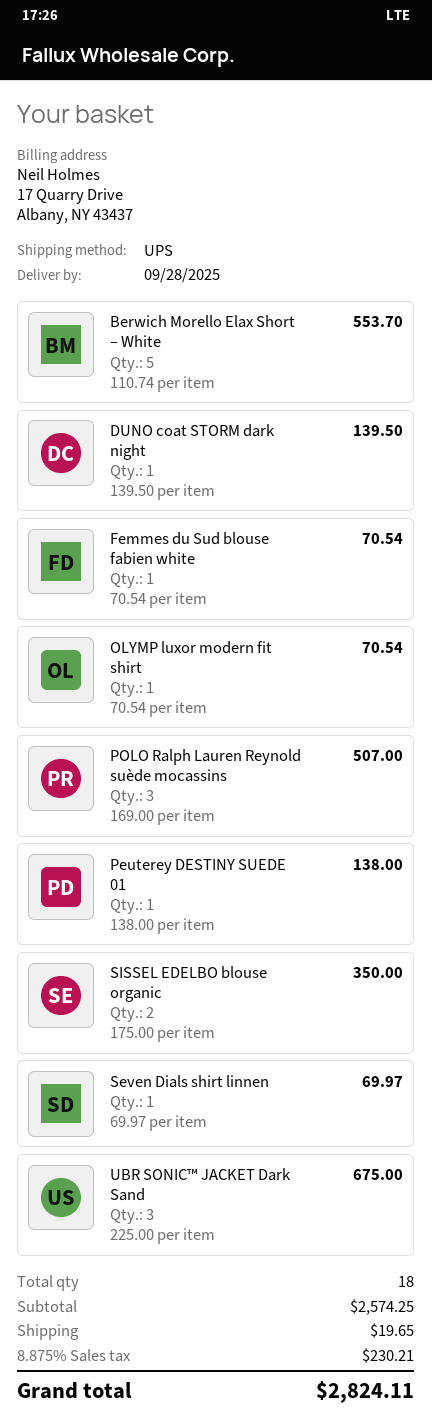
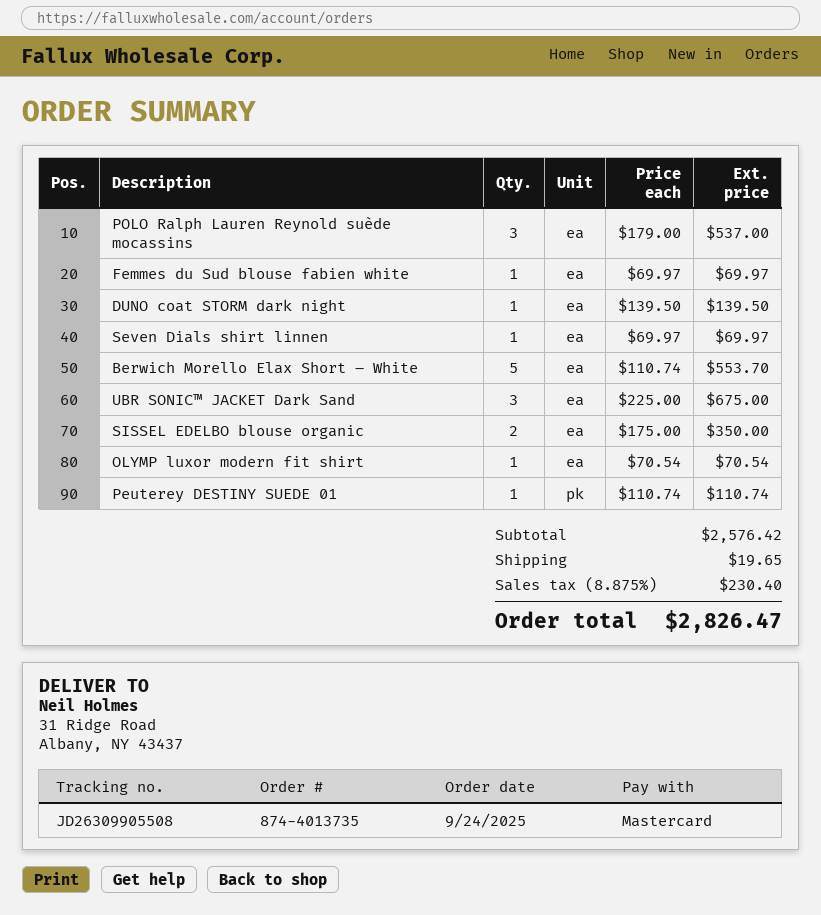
Femmes du Sud blouse fabien white: 1 x 70.54 = 70.54 -> 1 x 69.97 = 69.97
POLO Ralph Lauren Reynold suède mocassins: 3 x 169.00 = 507.00 -> 3 x 179.00 = 537.00
Peuterey DESTINY SUEDE 01: 1 x 138.00 = 138.00 -> 1 x 110.74 = 110.74
subtotal: 2574.25 -> 2576.42
tax: 8.875% = 230.21 -> 8.875% = 230.40
total: 2824.11 -> 2826.47

